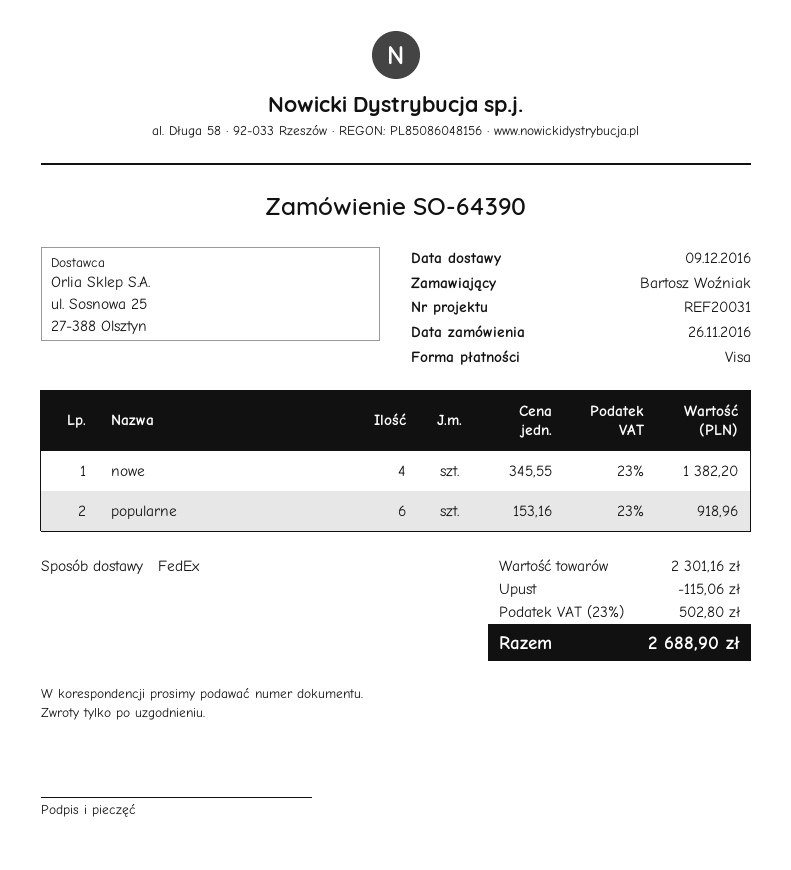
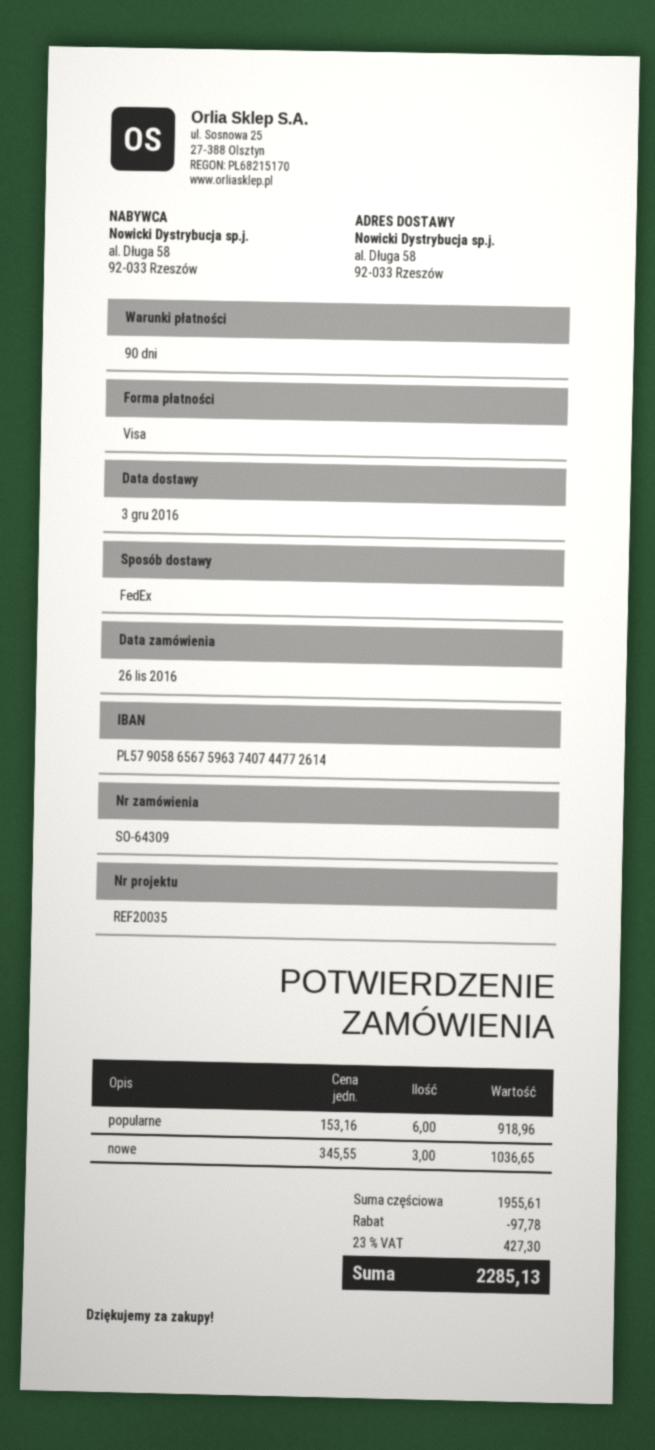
order number: SO-64390 -> SO-64309
delivery date: 2016-12-09 -> 2016-12-03
reference: REF20031 -> REF20035
nowe: 4 x 345.55 = 1382.20 -> 3 x 345.55 = 1036.65
subtotal: 2301.16 -> 1955.61
discount: 115.06 -> 97.78
tax: 23% = 502.80 -> 23% = 427.30
total: 2688.90 -> 2285.13

